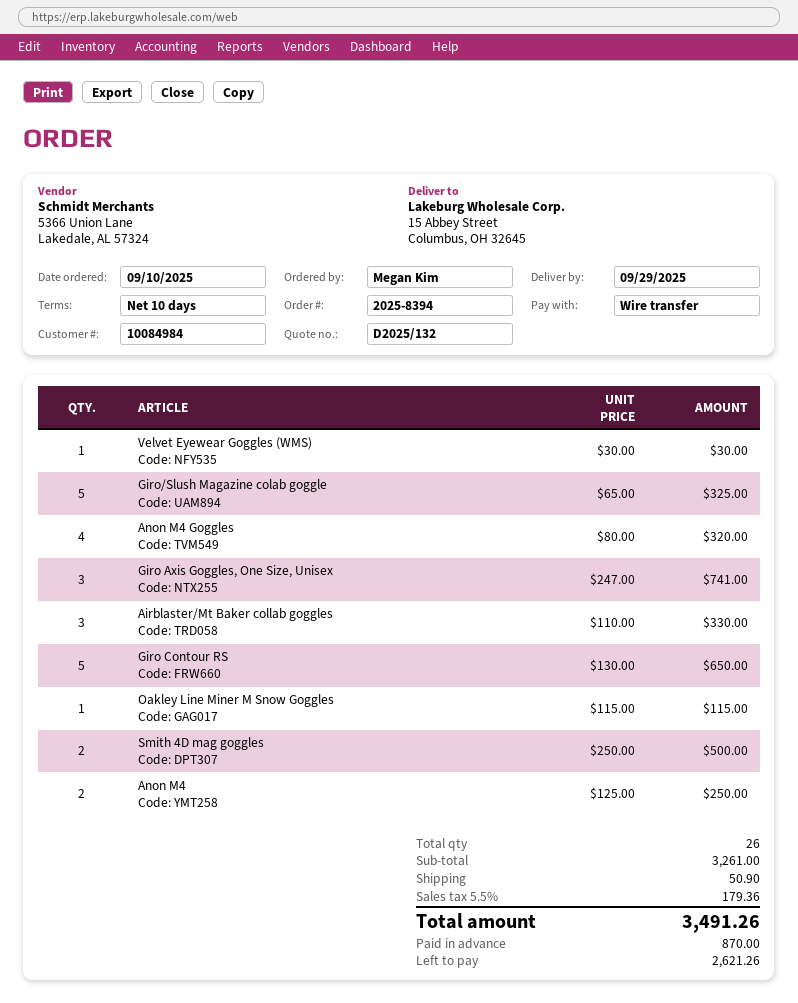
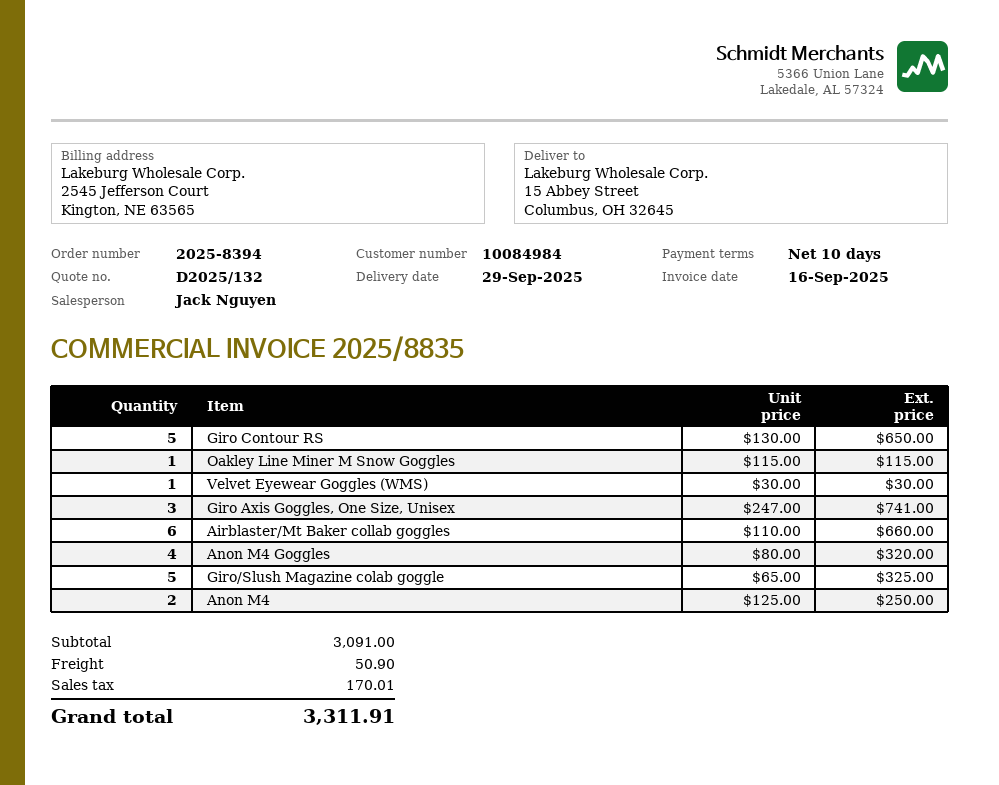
Airblaster/Mt Baker collab goggles: 3 x 110.00 = 330.00 -> 6 x 110.00 = 660.00
Smith 4D mag goggles: 2 x 250.00 = 500.00 -> none
subtotal: 3261.00 -> 3091.00
tax: 179.36 -> 170.01
total: 3491.26 -> 3311.91

